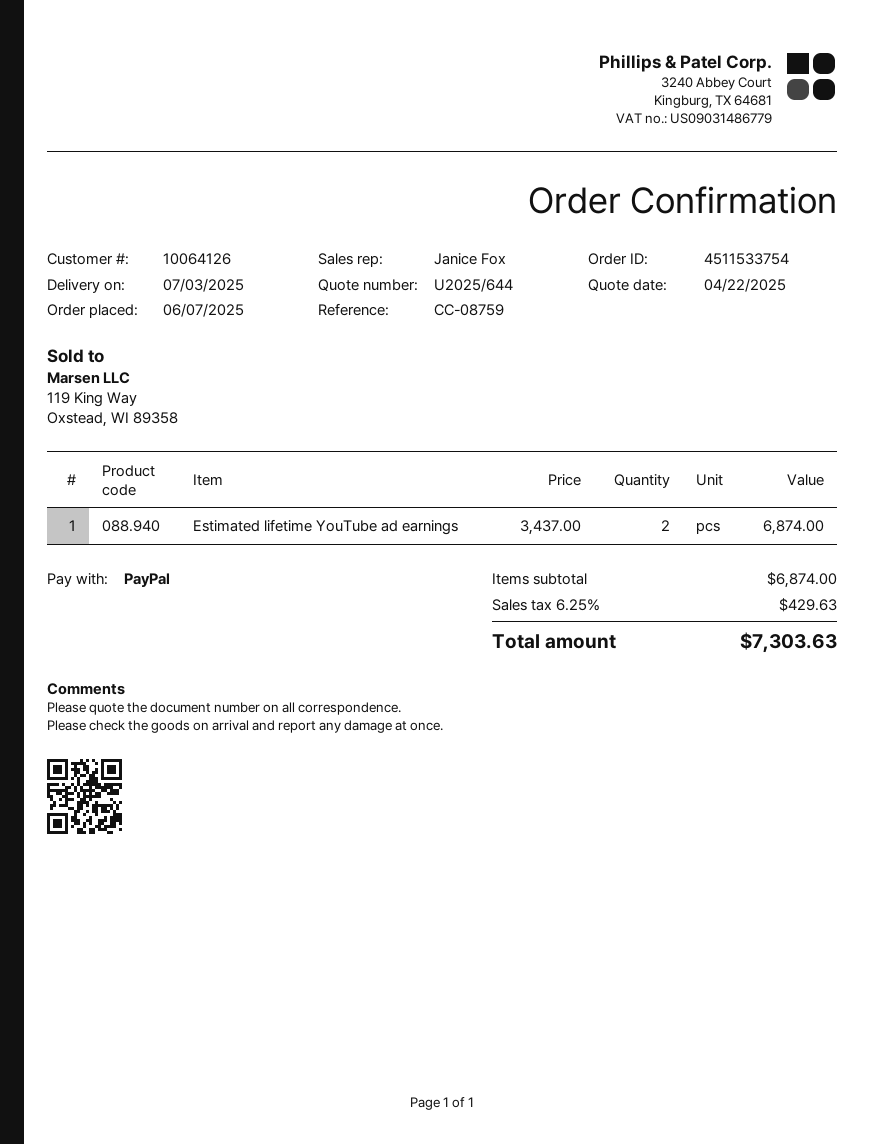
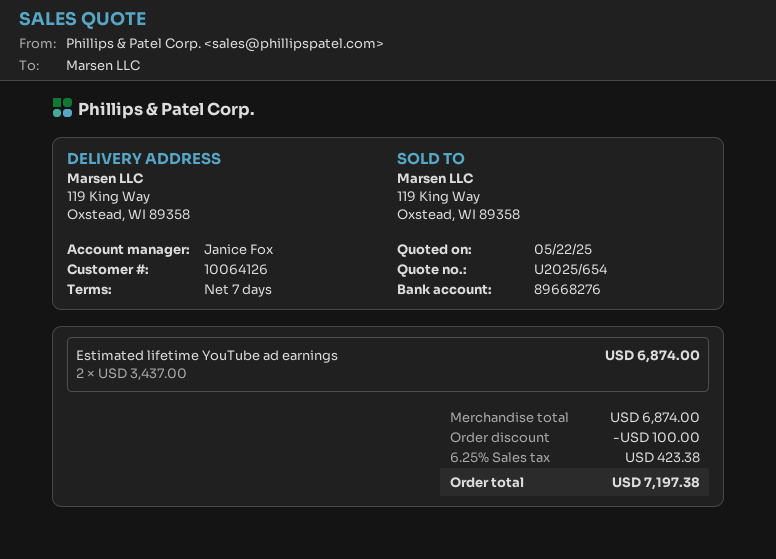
quote number: U2025/644 -> U2025/654
quote date: 2025-04-22 -> 2025-05-22
discount: none -> 100.00
tax: 6.25% = 429.63 -> 6.25% = 423.38
total: 7303.63 -> 7197.38

